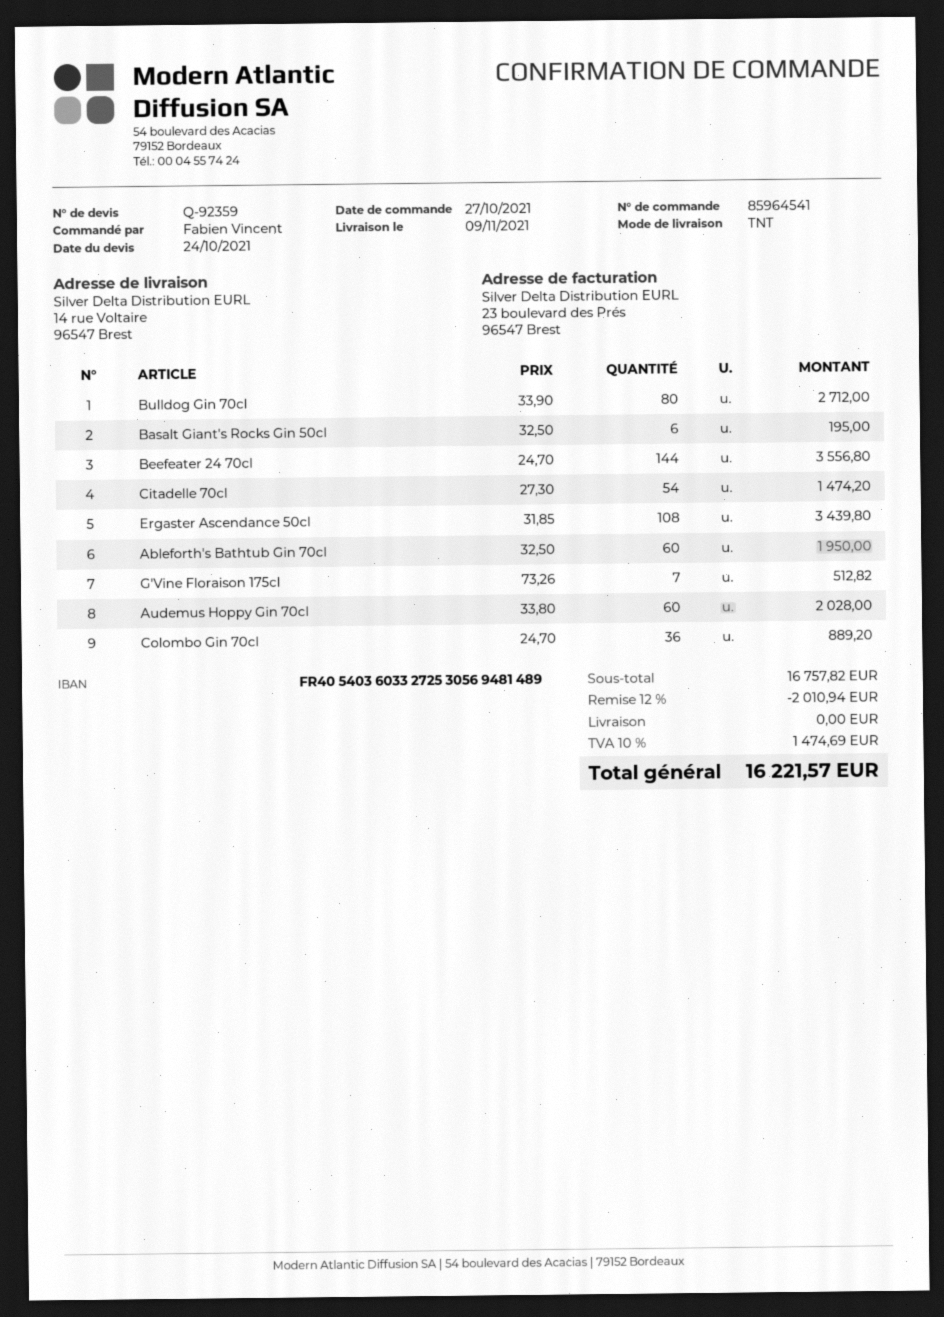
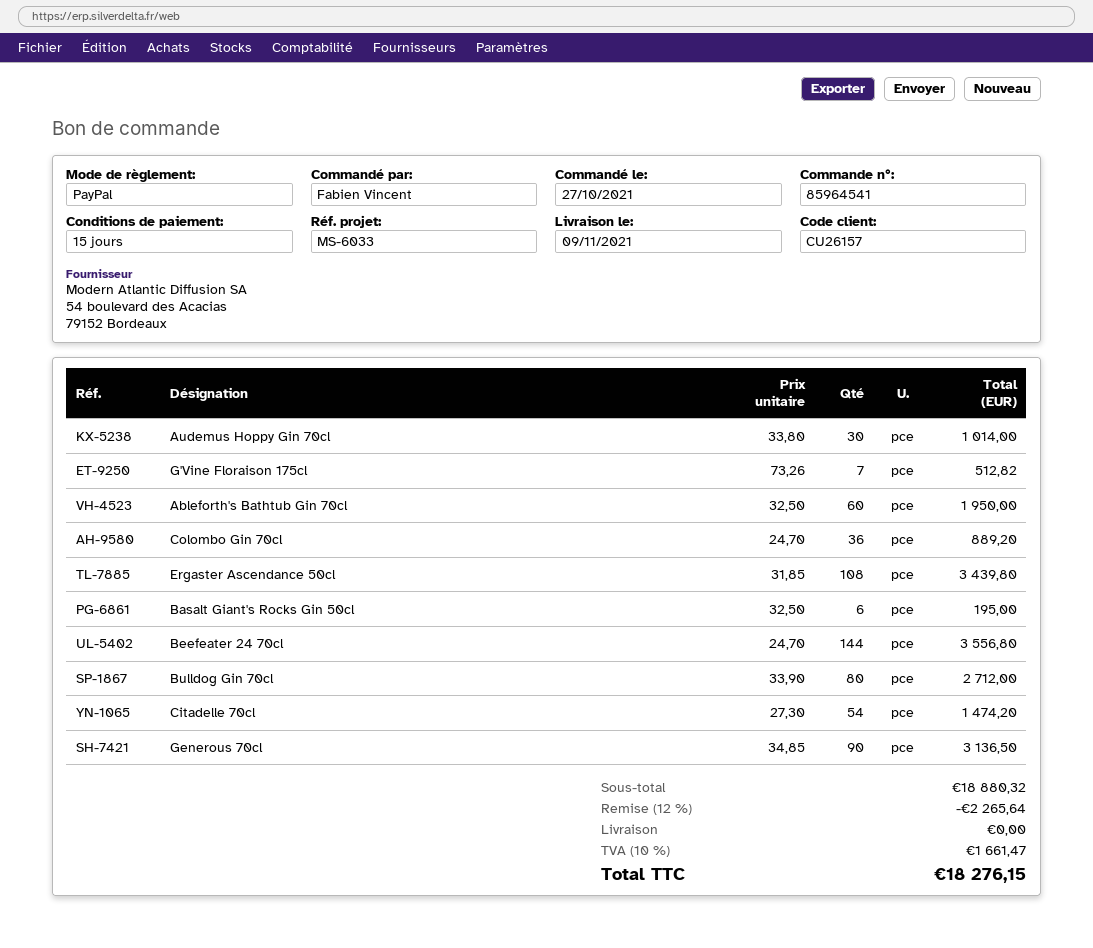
Audemus Hoppy Gin 70cl: 60 x 33.80 = 2028.00 -> 30 x 33.80 = 1014.00
Generous 70cl: none -> 90 x 34.85 = 3136.50
subtotal: 16757.82 -> 18880.32
discount: 12% = 2010.94 -> 12% = 2265.64
tax: 10% = 1474.69 -> 10% = 1661.47
total: 16221.57 -> 18276.15

